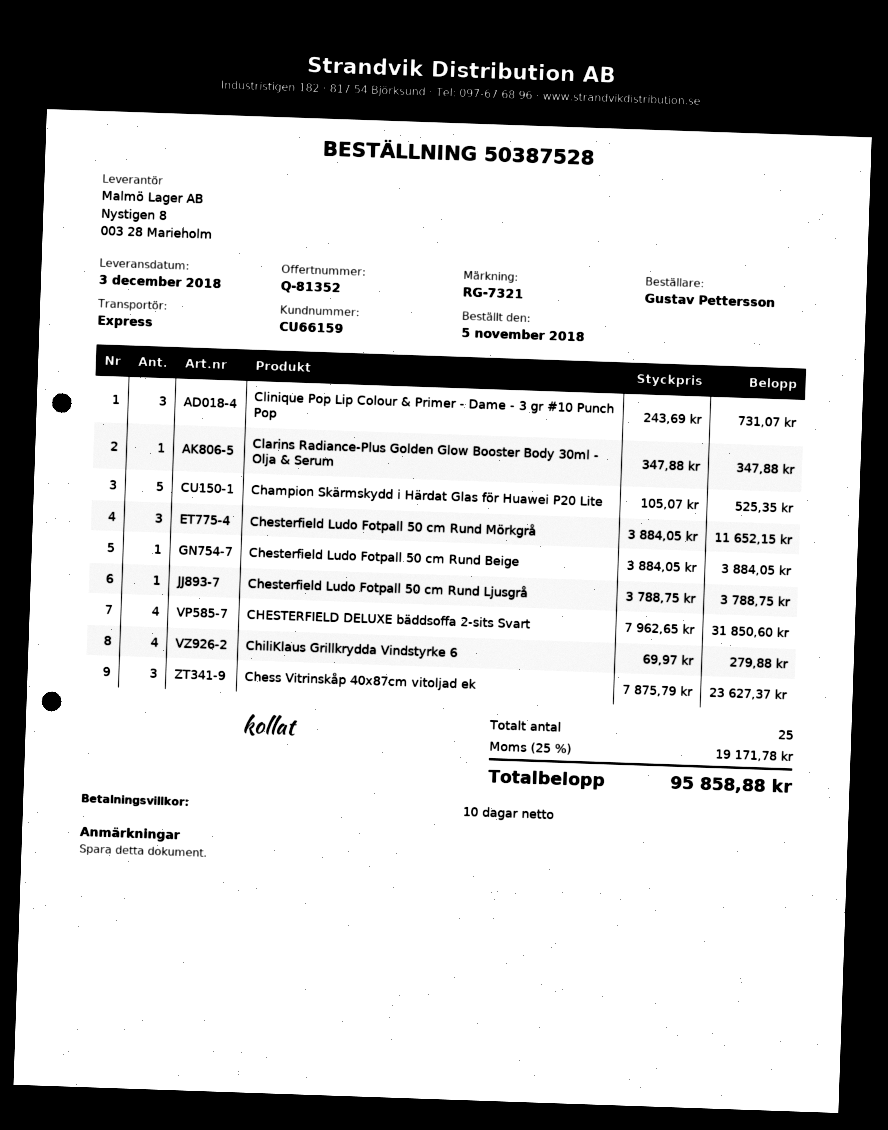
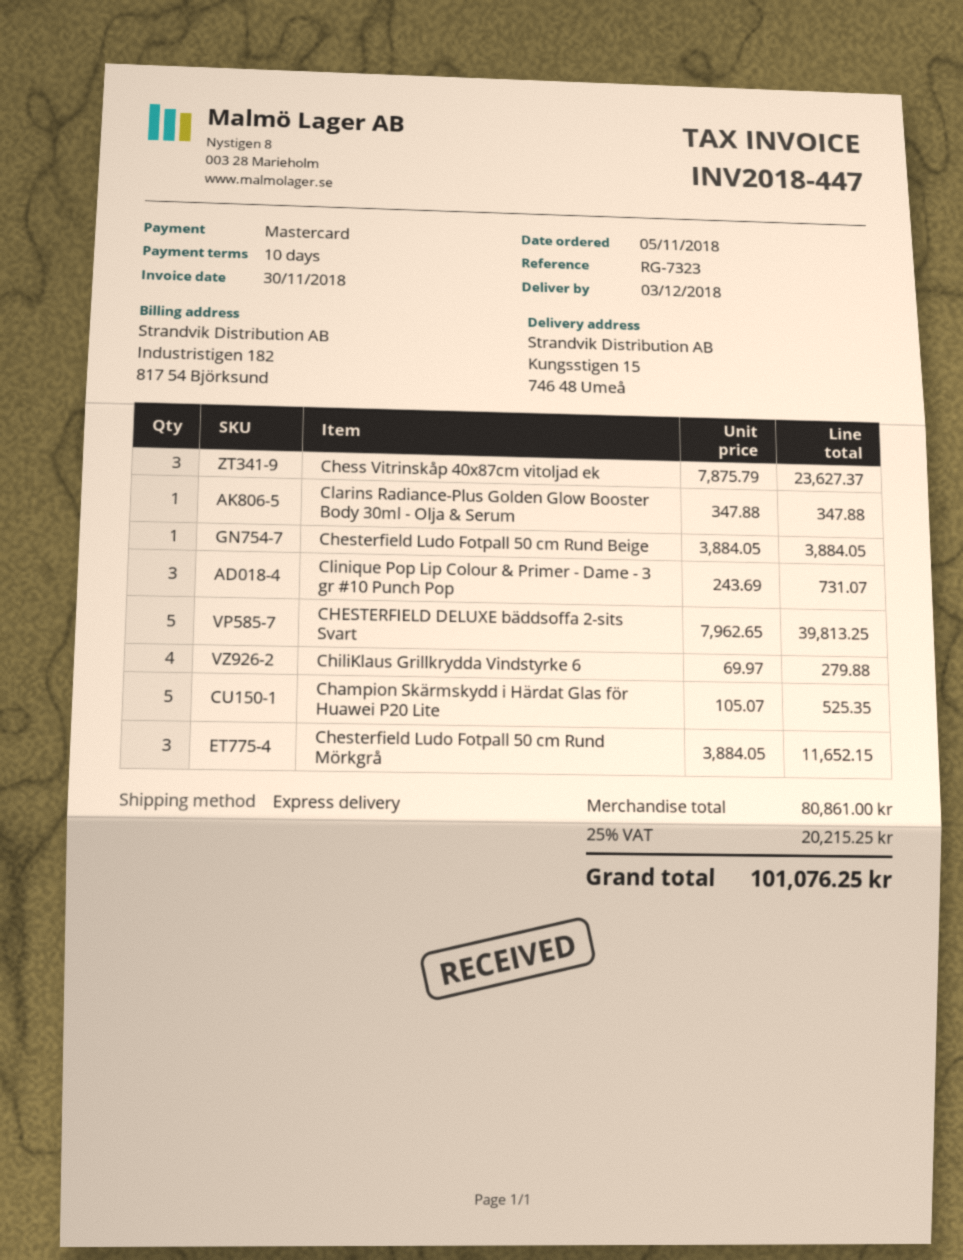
reference: RG-7321 -> RG-7323
Chesterfield Ludo Fotpall 50 cm Rund Ljusgrå: 1 x 3788.75 = 3788.75 -> none
CHESTERFIELD DELUXE bäddsoffa 2-sits Svart: 4 x 7962.65 = 31850.60 -> 5 x 7962.65 = 39813.25
tax: 25% = 19171.78 -> 25% = 20215.25
total: 95858.88 -> 101076.25

